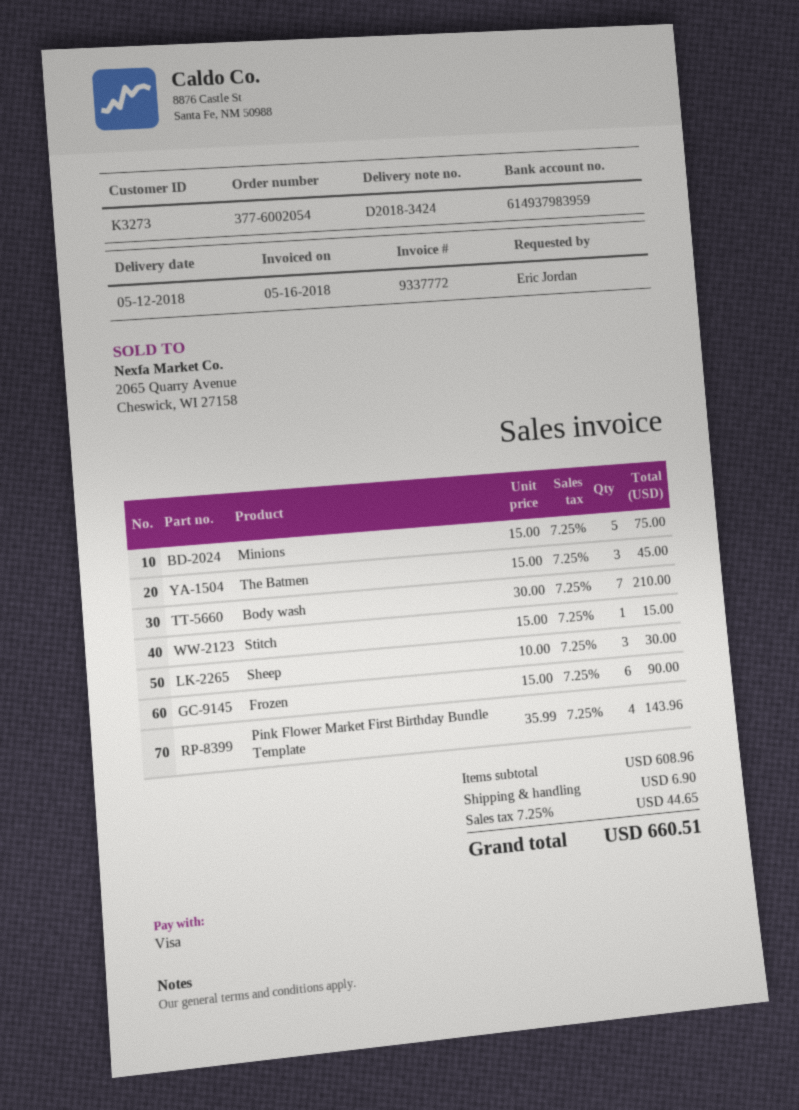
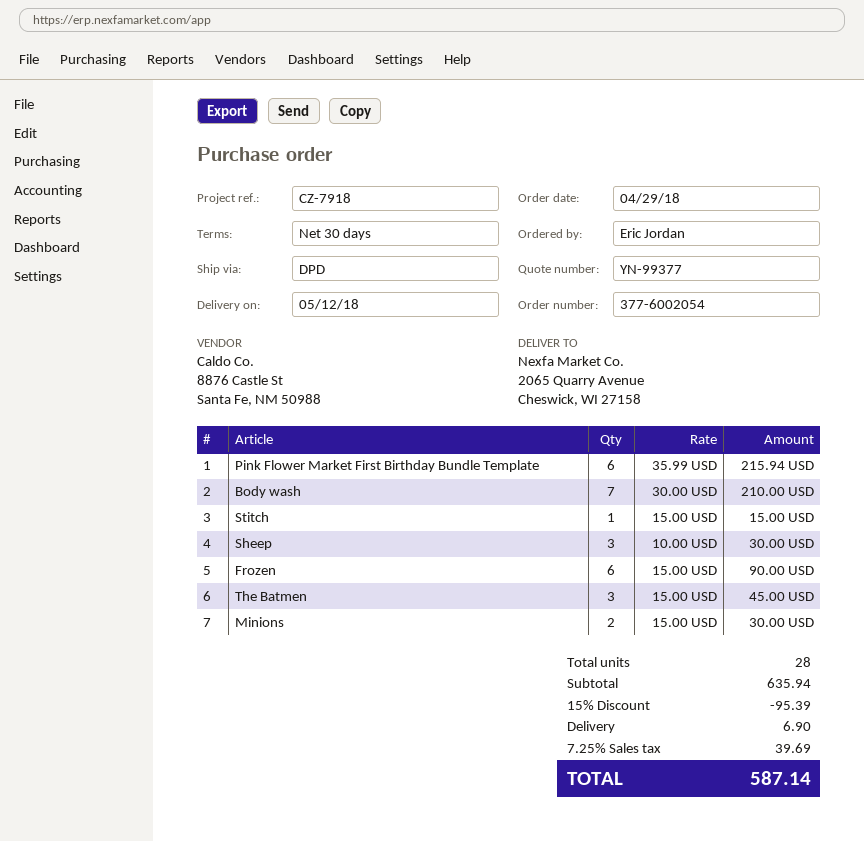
Minions: 5 x 15.00 = 75.00 -> 2 x 15.00 = 30.00
Pink Flower Market First Birthday Bundle Template: 4 x 35.99 = 143.96 -> 6 x 35.99 = 215.94
subtotal: 608.96 -> 635.94
discount: none -> 15% = 95.39
tax: 7.25% = 44.65 -> 7.25% = 39.69
total: 660.51 -> 587.14

